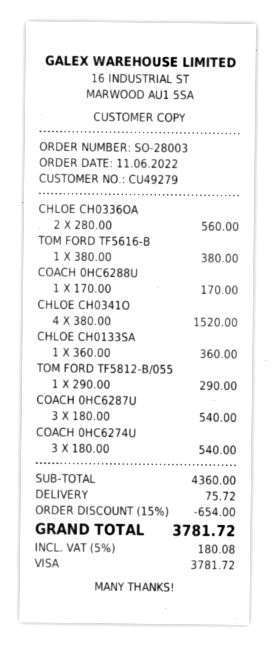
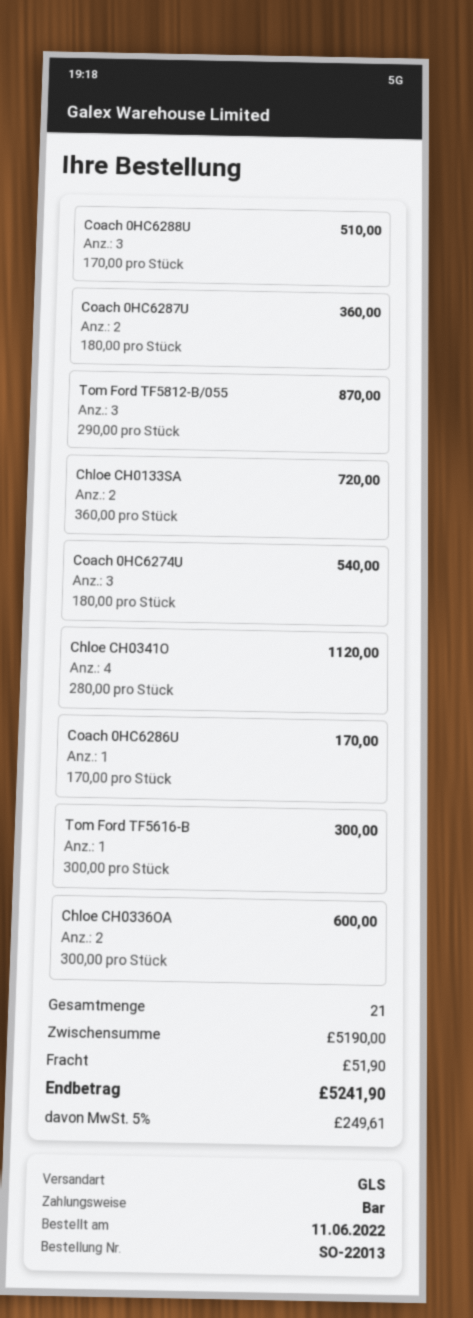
order number: SO-28003 -> SO-22013
payment method: Visa -> cash
CHLOE CH0336OA: 2 x 280.00 = 560.00 -> 2 x 300.00 = 600.00
TOM FORD TF5616-B: 1 x 380.00 = 380.00 -> 1 x 300.00 = 300.00
COACH 0HC6288U: 1 x 170.00 = 170.00 -> 3 x 170.00 = 510.00
CHLOE CH0341O: 4 x 380.00 = 1520.00 -> 4 x 280.00 = 1120.00
CHLOE CH0133SA: 1 x 360.00 = 360.00 -> 2 x 360.00 = 720.00
TOM FORD TF5812-B/055: 1 x 290.00 = 290.00 -> 3 x 290.00 = 870.00
COACH 0HC6287U: 3 x 180.00 = 540.00 -> 2 x 180.00 = 360.00
Coach 0HC6286U: none -> 1 x 170.00 = 170.00
subtotal: 4360.00 -> 5190.00
discount: 15% = 654.00 -> none
shipping: 75.72 -> 51.90
tax: 5% = 180.08 -> 5% = 249.61
total: 3781.72 -> 5241.90

